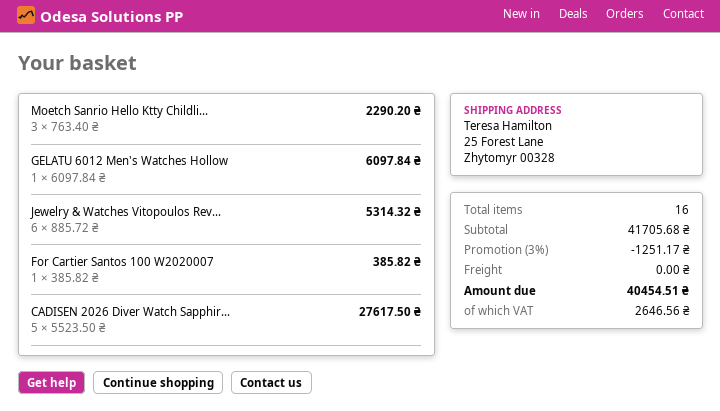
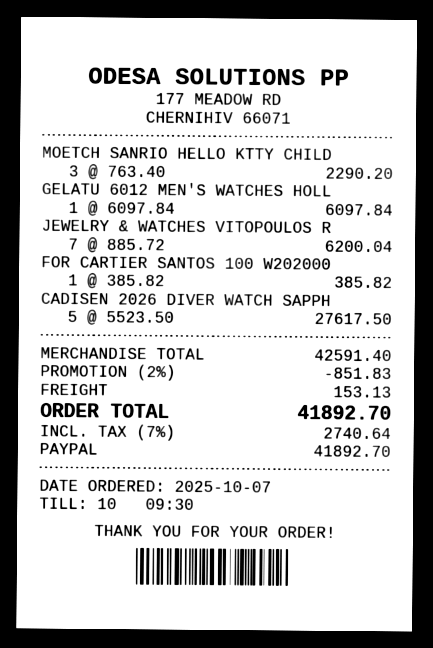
Jewelry & Watches Vitopoulos Rev...: 6 x 885.72 = 5314.32 -> 7 x 885.72 = 6200.04
subtotal: 41705.68 -> 42591.40
discount: 3% = 1251.17 -> 2% = 851.83
shipping: 0.00 -> 153.13
tax: 2646.56 -> 2740.64
total: 40454.51 -> 41892.70

